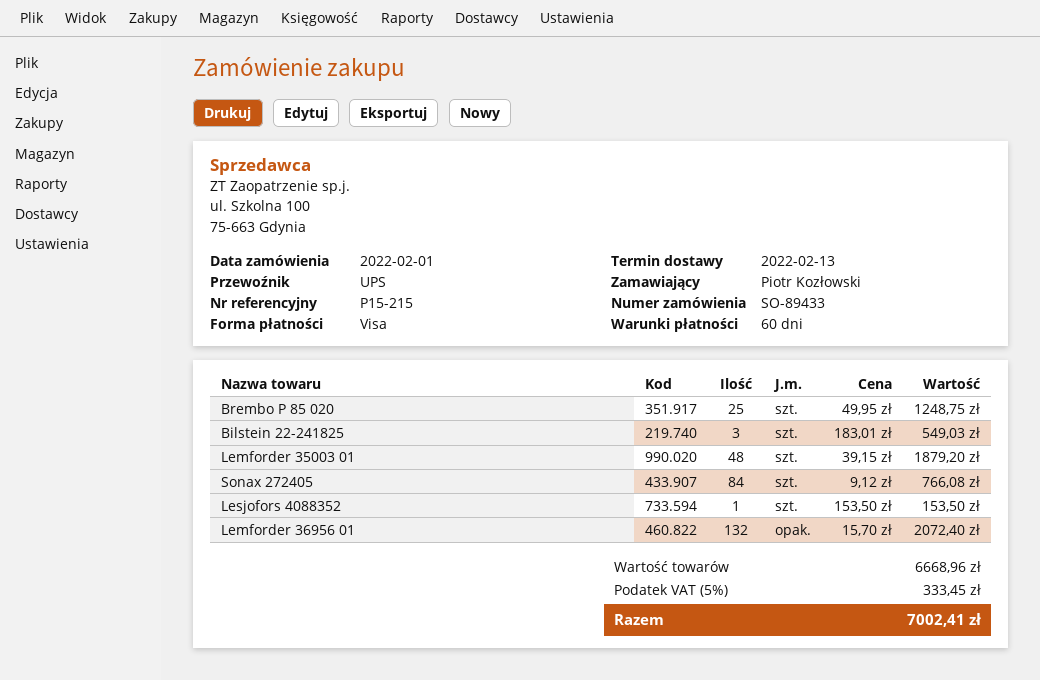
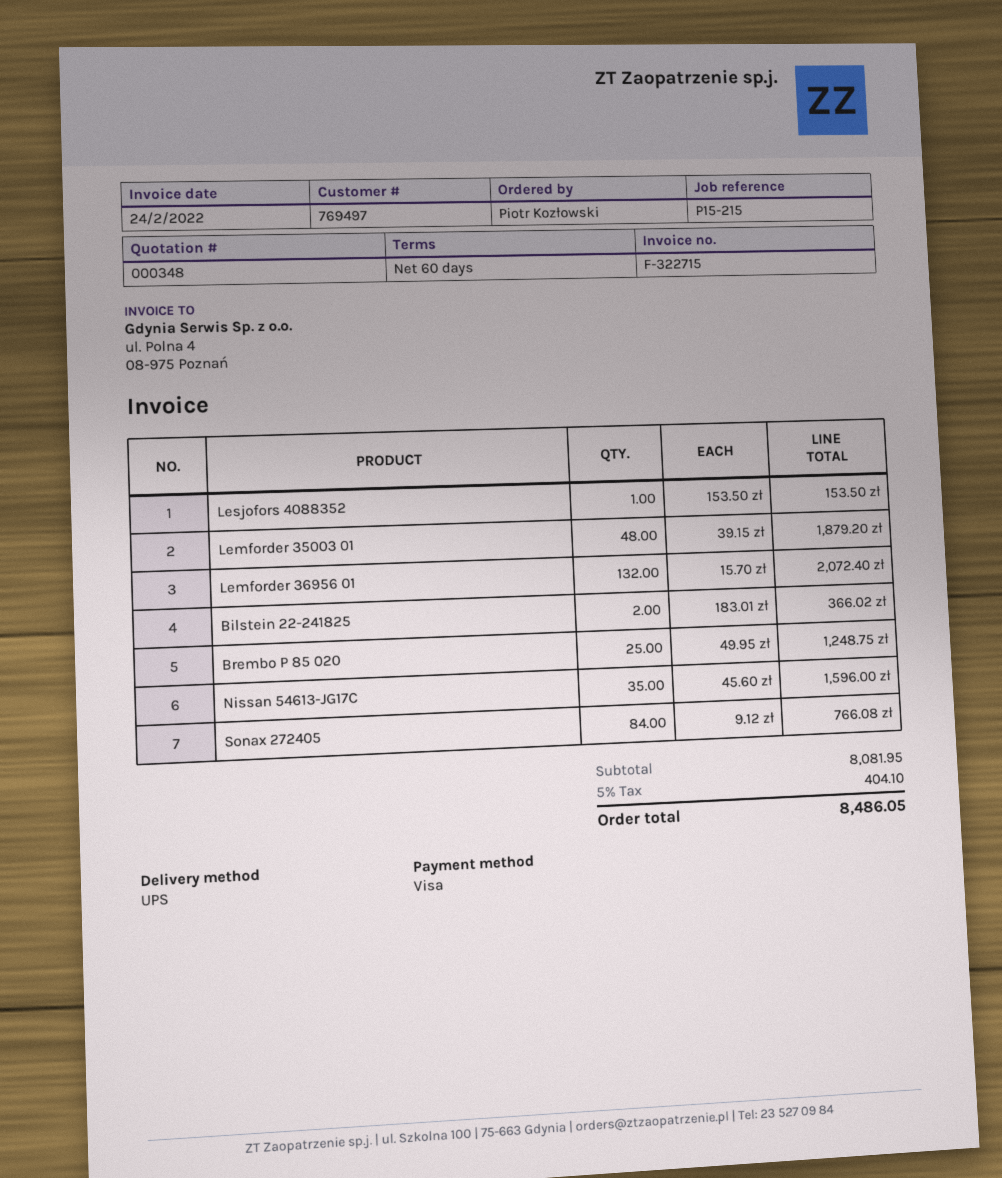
Bilstein 22-241825: 3 x 183.01 = 549.03 -> 2 x 183.01 = 366.02
Nissan 54613-JG17C: none -> 35 x 45.60 = 1596.00
subtotal: 6668.96 -> 8081.95
tax: 5% = 333.45 -> 5% = 404.10
total: 7002.41 -> 8486.05

